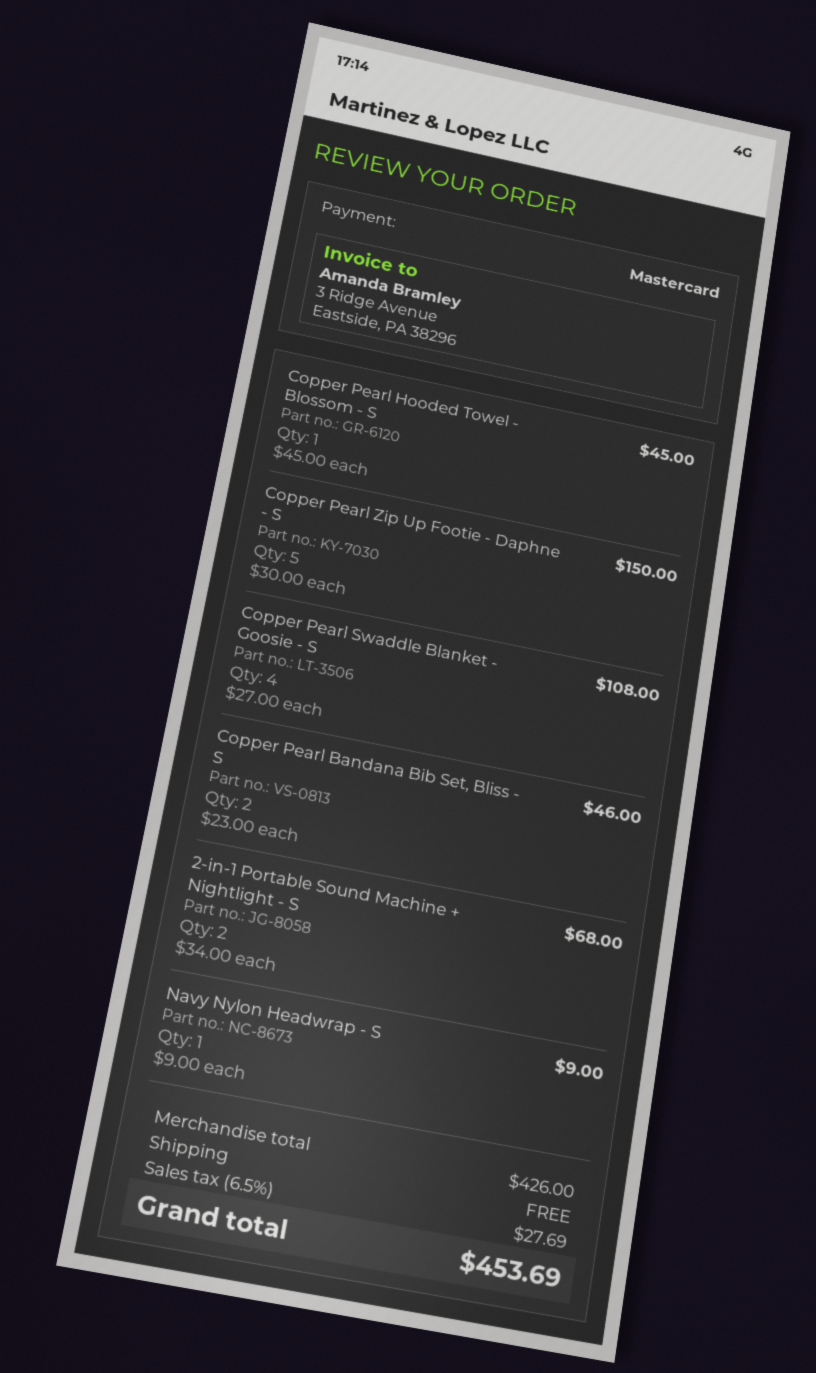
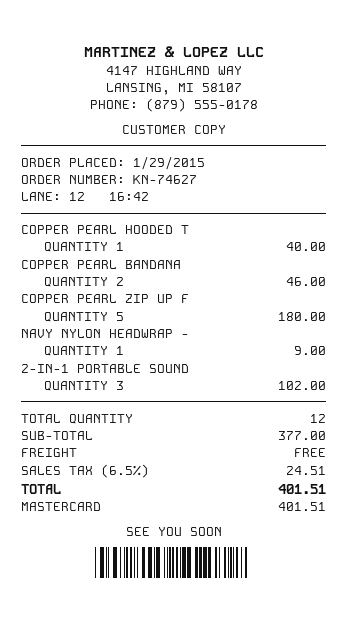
Copper Pearl Hooded Towel - Blossom - S: 1 for 45.00 -> 1 for 40.00
Copper Pearl Zip Up Footie - Daphne - S: 5 for 150.00 -> 5 for 180.00
Copper Pearl Swaddle Blanket - Goosie - S: 4 for 108.00 -> none
2-in-1 Portable Sound Machine + Nightlight - S: 2 for 68.00 -> 3 for 102.00
subtotal: 426.00 -> 377.00
tax: 6.5% = 27.69 -> 6.5% = 24.51
total: 453.69 -> 401.51

